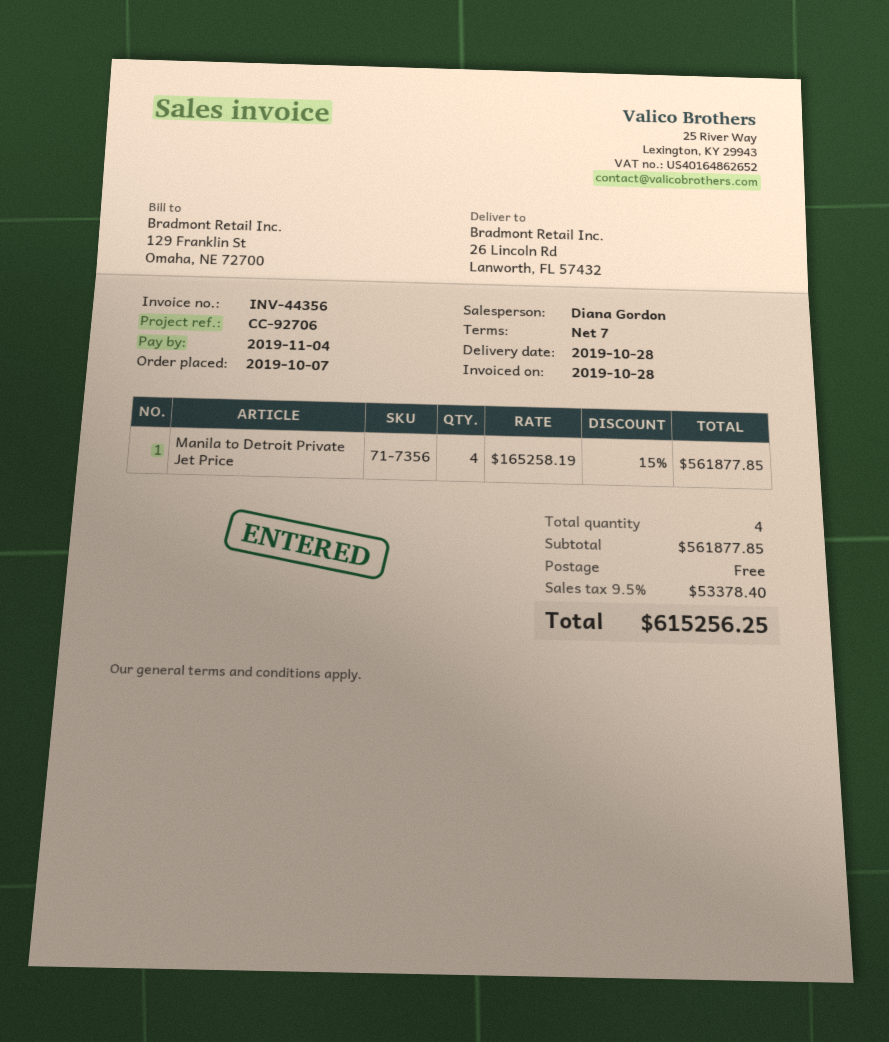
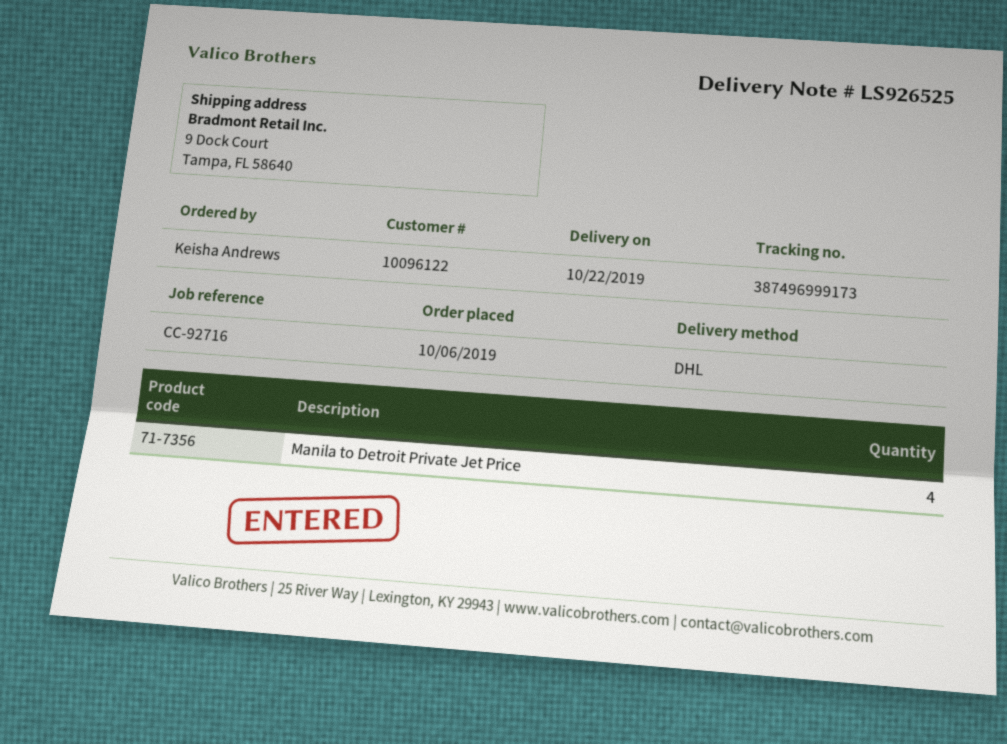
order date: 2019-10-07 -> 2019-10-06
delivery date: 2019-10-28 -> 2019-10-22
reference: CC-92706 -> CC-92716
ship to: 26 Lincoln Rd, Lanworth, FL 57432 -> 9 Dock Court, Tampa, FL 58640

